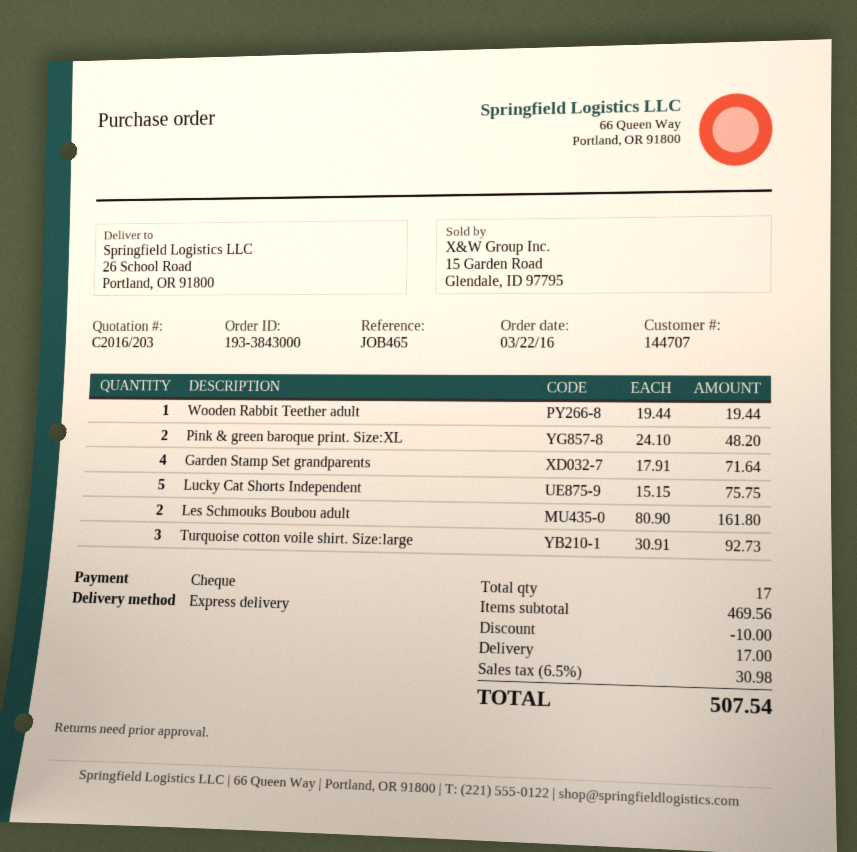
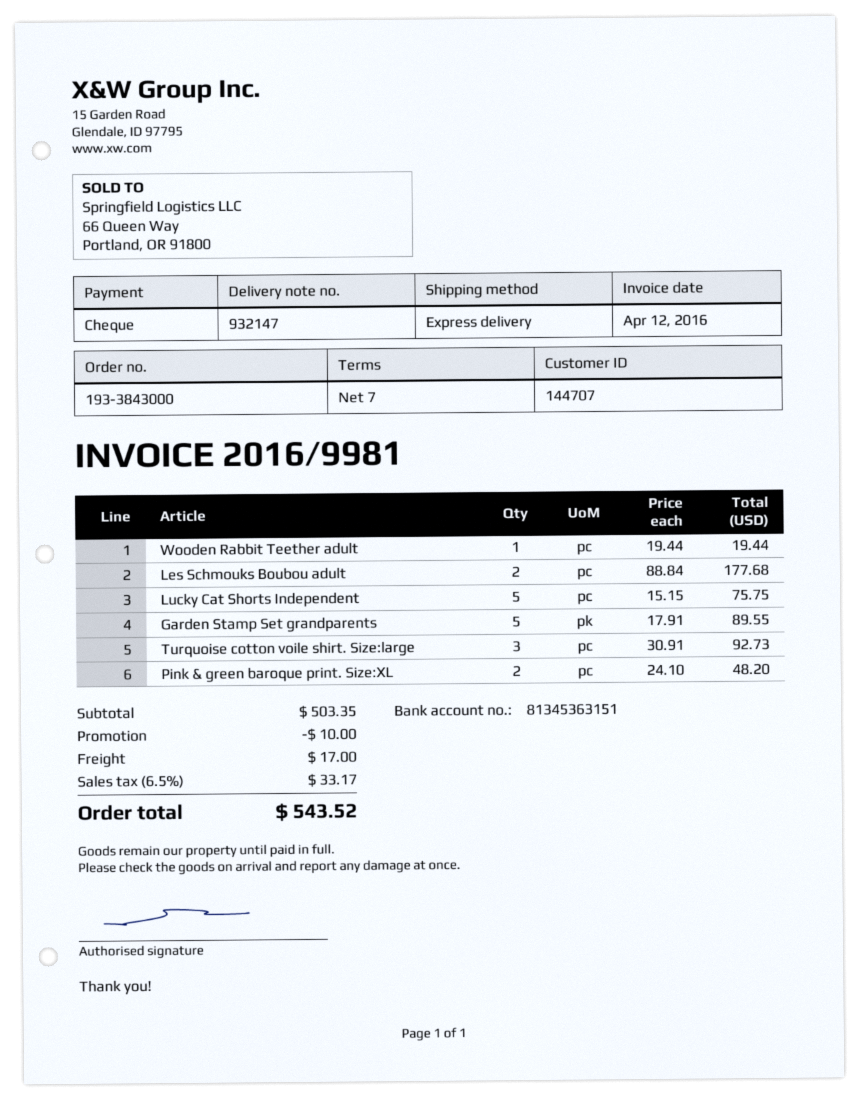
Garden Stamp Set grandparents: 4 x 17.91 = 71.64 -> 5 x 17.91 = 89.55
Les Schmouks Boubou adult: 2 x 80.90 = 161.80 -> 2 x 88.84 = 177.68
subtotal: 469.56 -> 503.35
tax: 6.5% = 30.98 -> 6.5% = 33.17
total: 507.54 -> 543.52

